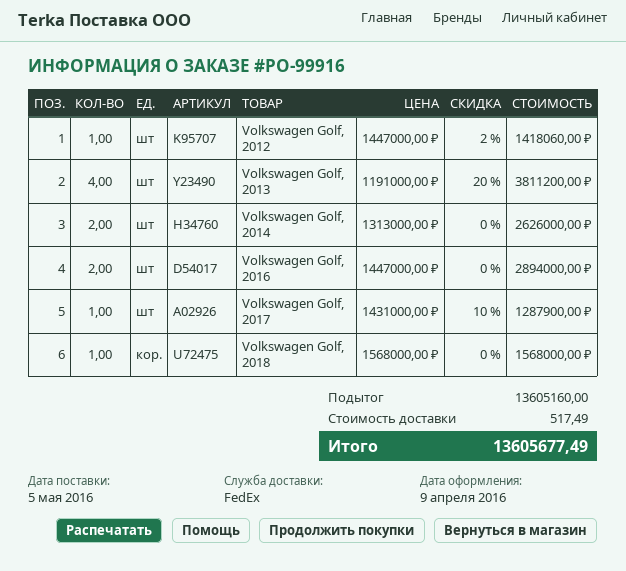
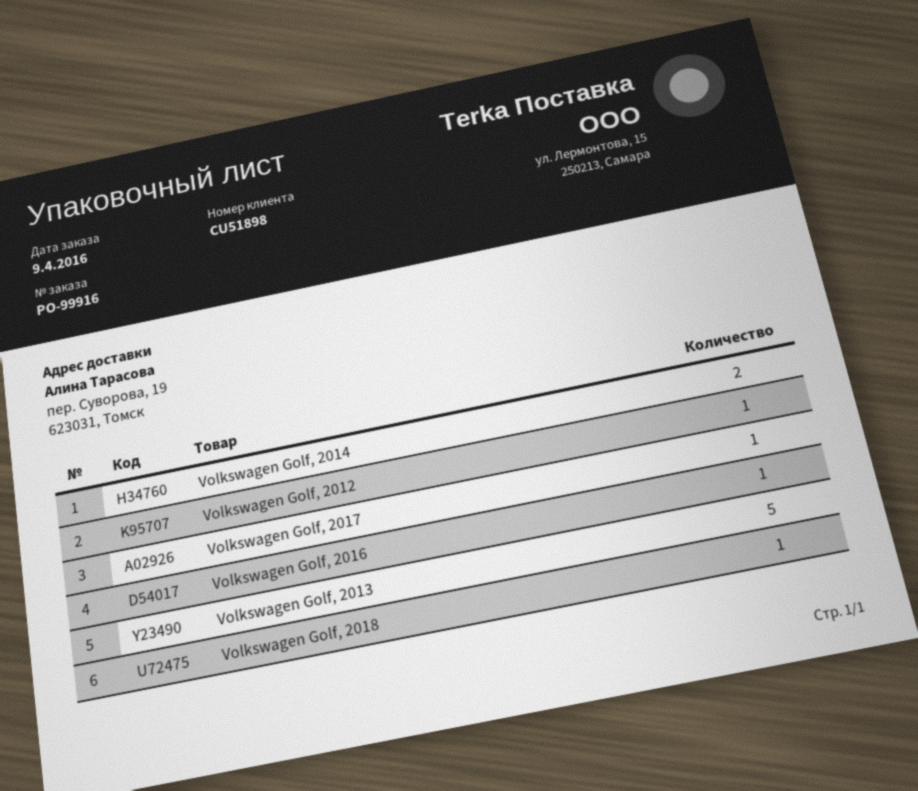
Volkswagen Golf, 2013: 4 -> 5
Volkswagen Golf, 2016: 2 -> 1

